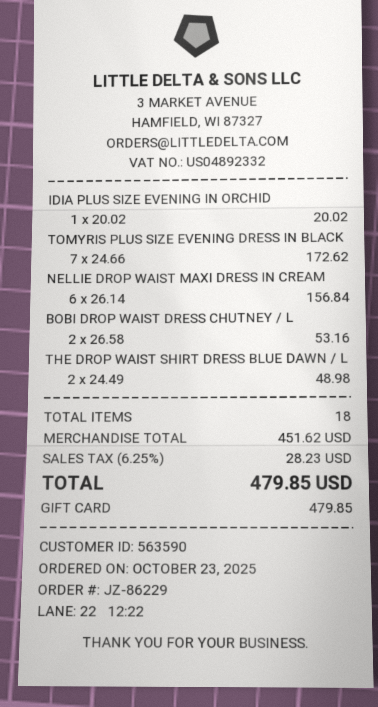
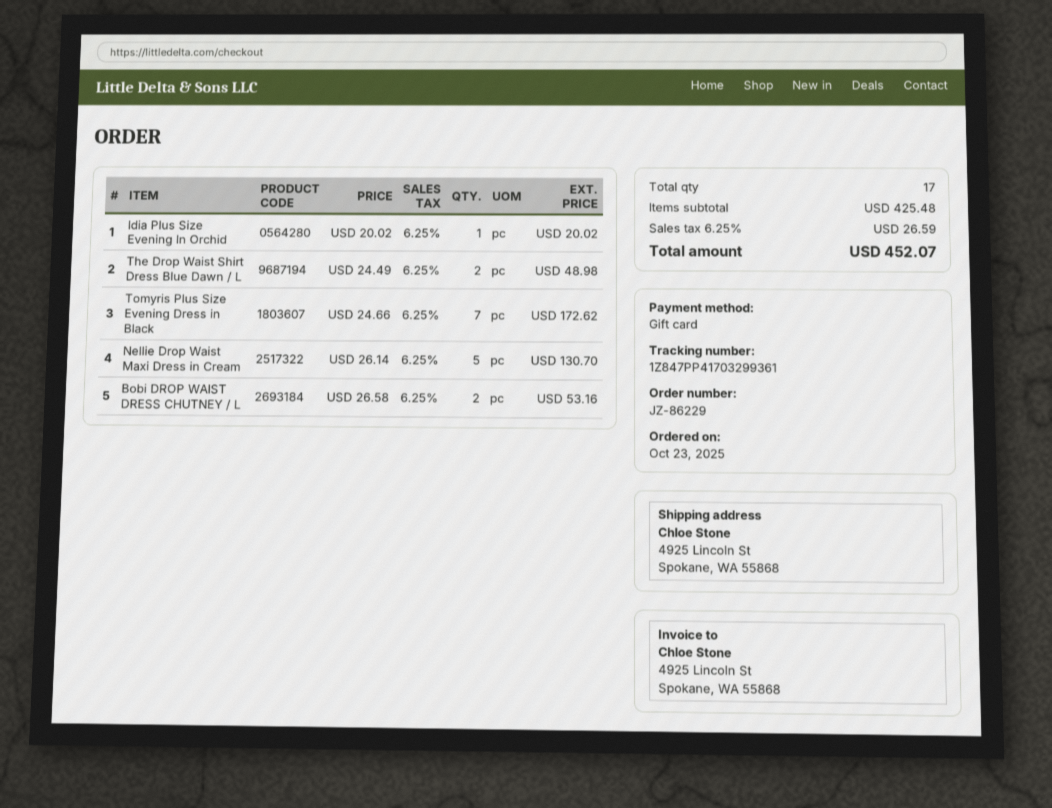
NELLIE DROP WAIST MAXI DRESS IN CREAM: 6 x 26.14 = 156.84 -> 5 x 26.14 = 130.70
total quantity: 18 -> 17
subtotal: 451.62 -> 425.48
tax: 6.25% = 28.23 -> 6.25% = 26.59
total: 479.85 -> 452.07

